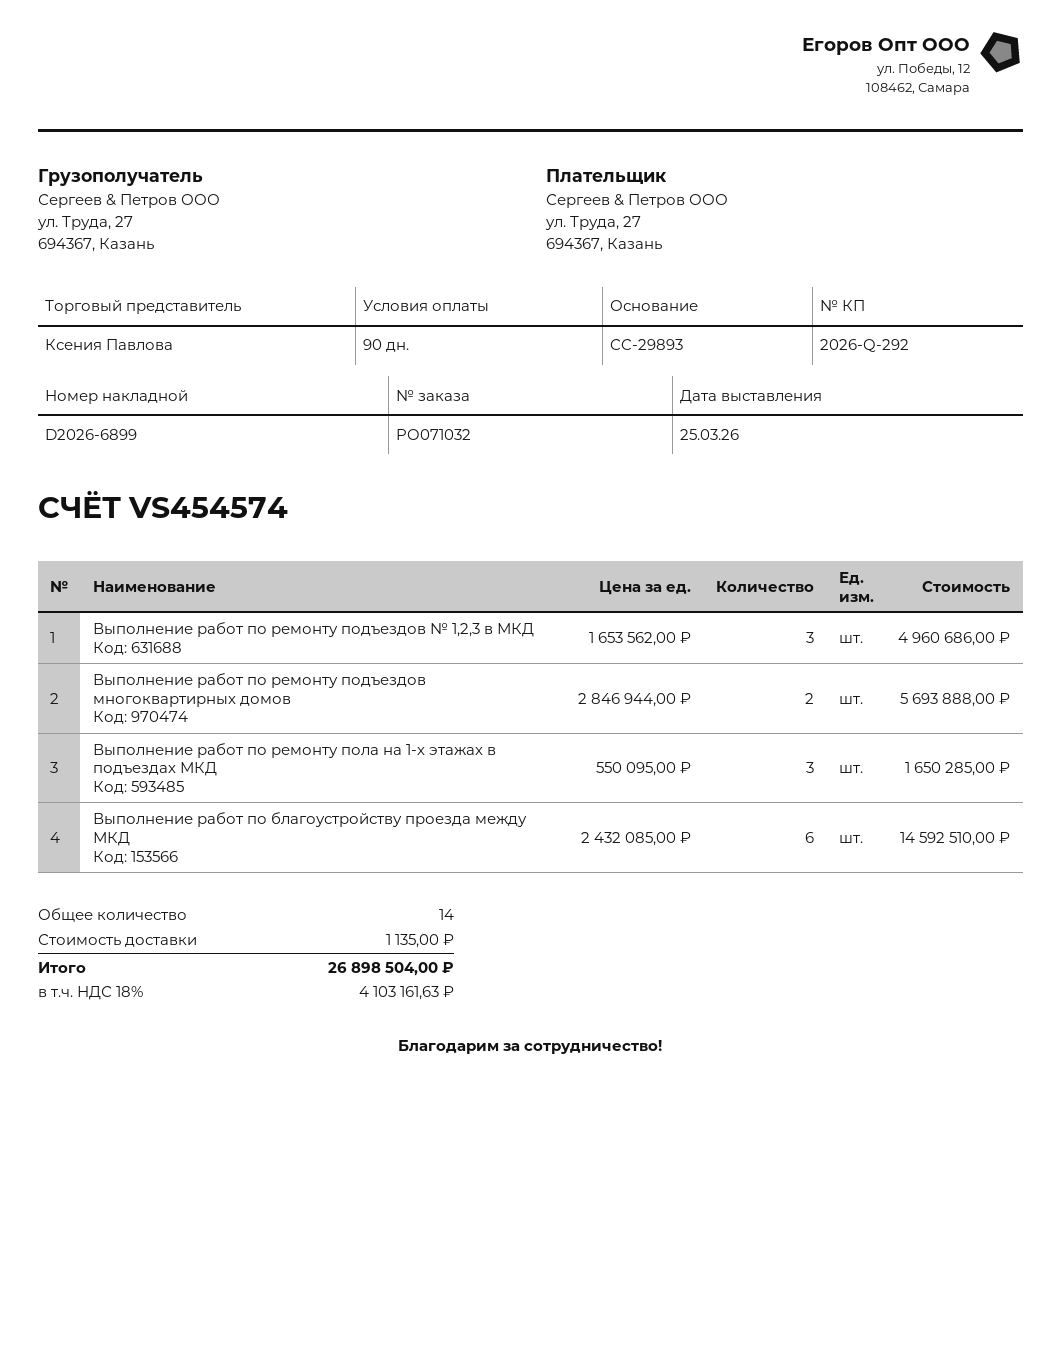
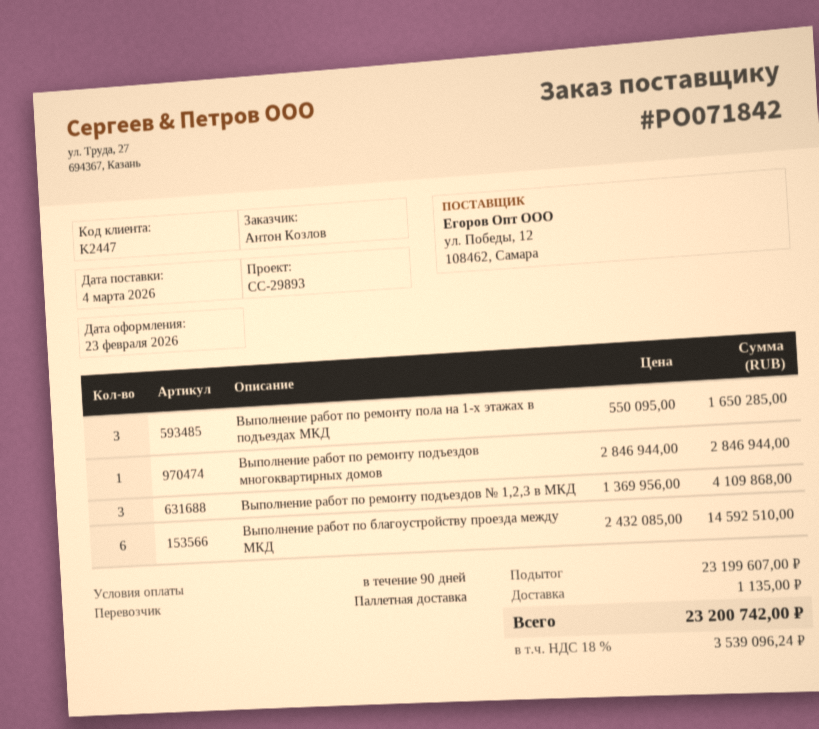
order number: PO071032 -> PO071842
Выполнение работ по ремонту подъездов № 1,2,3 в МКД: 3 x 1653562.00 = 4960686.00 -> 3 x 1369956.00 = 4109868.00
Выполнение работ по ремонту подъездов многоквартирных домов: 2 x 2846944.00 = 5693888.00 -> 1 x 2846944.00 = 2846944.00
tax: 18% = 4103161.63 -> 18% = 3539096.24
total: 26898504.00 -> 23200742.00

